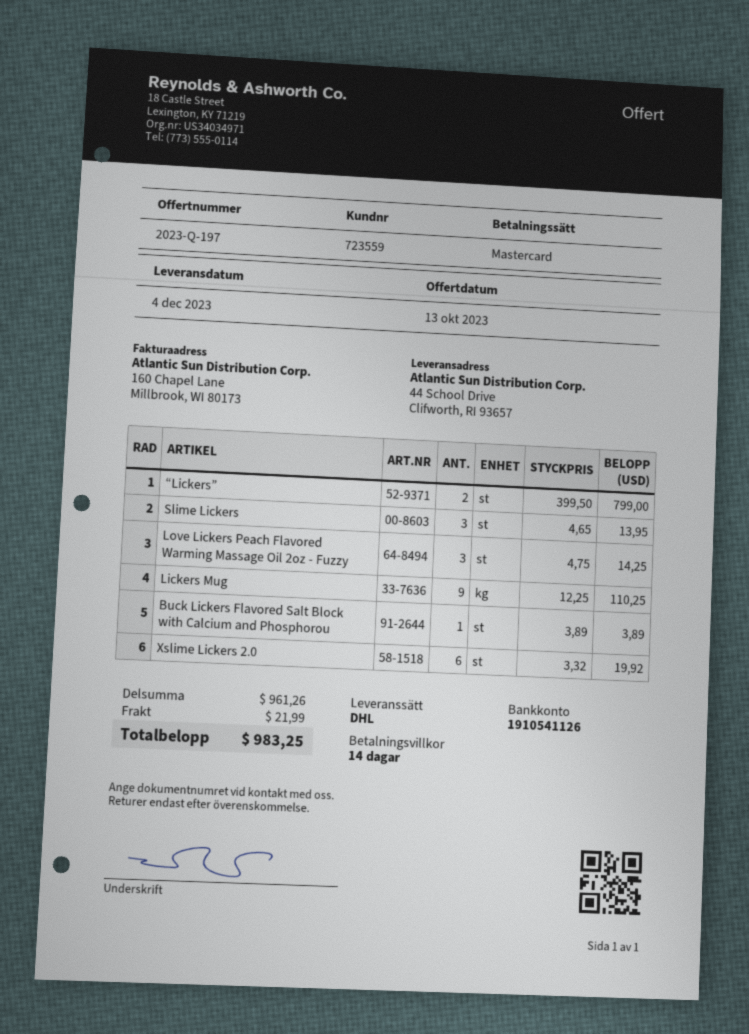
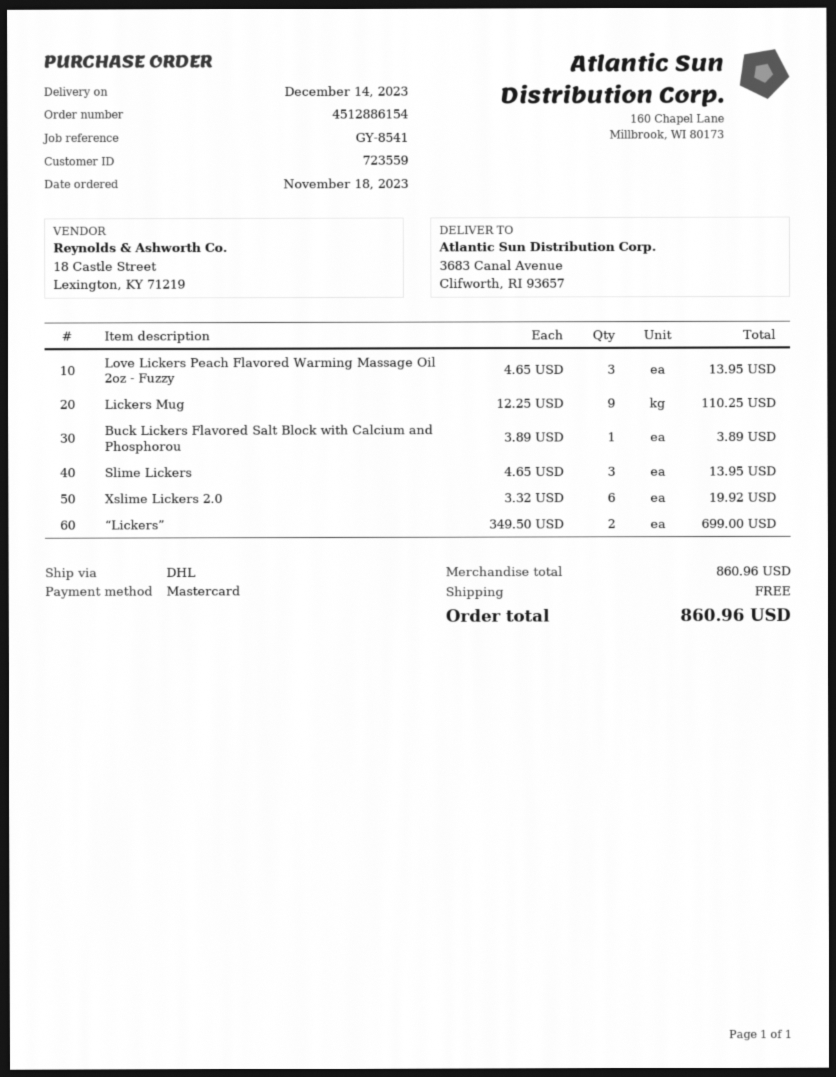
delivery date: 2023-12-04 -> 2023-12-14
ship to: 44 School Drive, Clifworth, RI 93657 -> 3683 Canal Avenue, Clifworth, RI 93657
“Lickers”: 2 x 399.50 = 799.00 -> 2 x 349.50 = 699.00
Love Lickers Peach Flavored Warming Massage Oil 2oz - Fuzzy: 3 x 4.75 = 14.25 -> 3 x 4.65 = 13.95
subtotal: 961.26 -> 860.96
shipping: 21.99 -> 0.00
total: 983.25 -> 860.96

